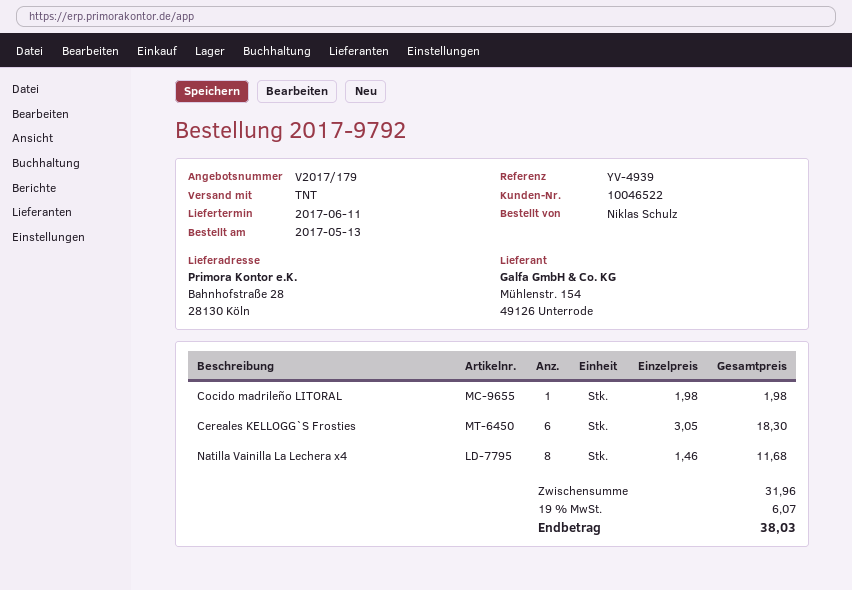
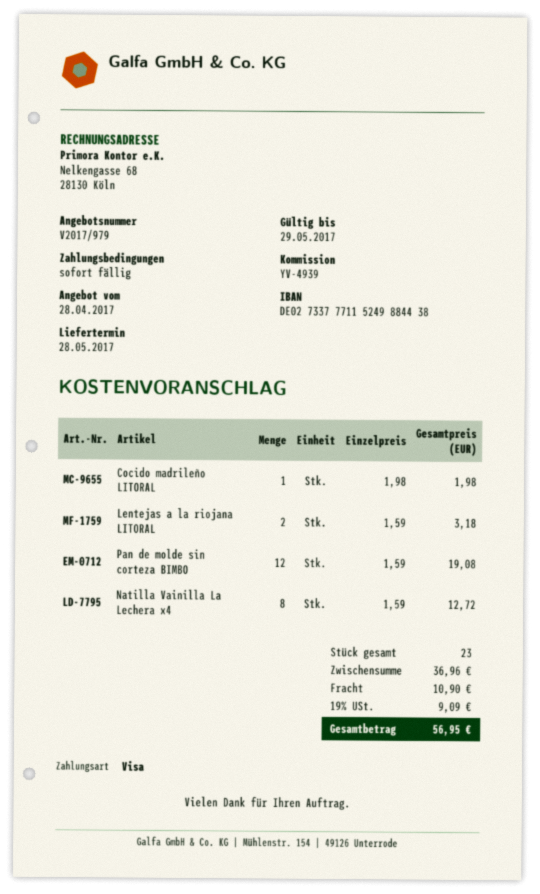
quote number: V2017/179 -> V2017/979
delivery date: 2017-06-11 -> 2017-05-28
Cereales KELLOGG`S Frosties: 6 x 3.05 = 18.30 -> none
Natilla Vainilla La Lechera x4: 8 x 1.46 = 11.68 -> 8 x 1.59 = 12.72
Lentejas a la riojana LITORAL: none -> 2 x 1.59 = 3.18
Pan de molde sin corteza BIMBO: none -> 12 x 1.59 = 19.08
subtotal: 31.96 -> 36.96
shipping: none -> 10.90
tax: 19% = 6.07 -> 19% = 9.09
total: 38.03 -> 56.95

